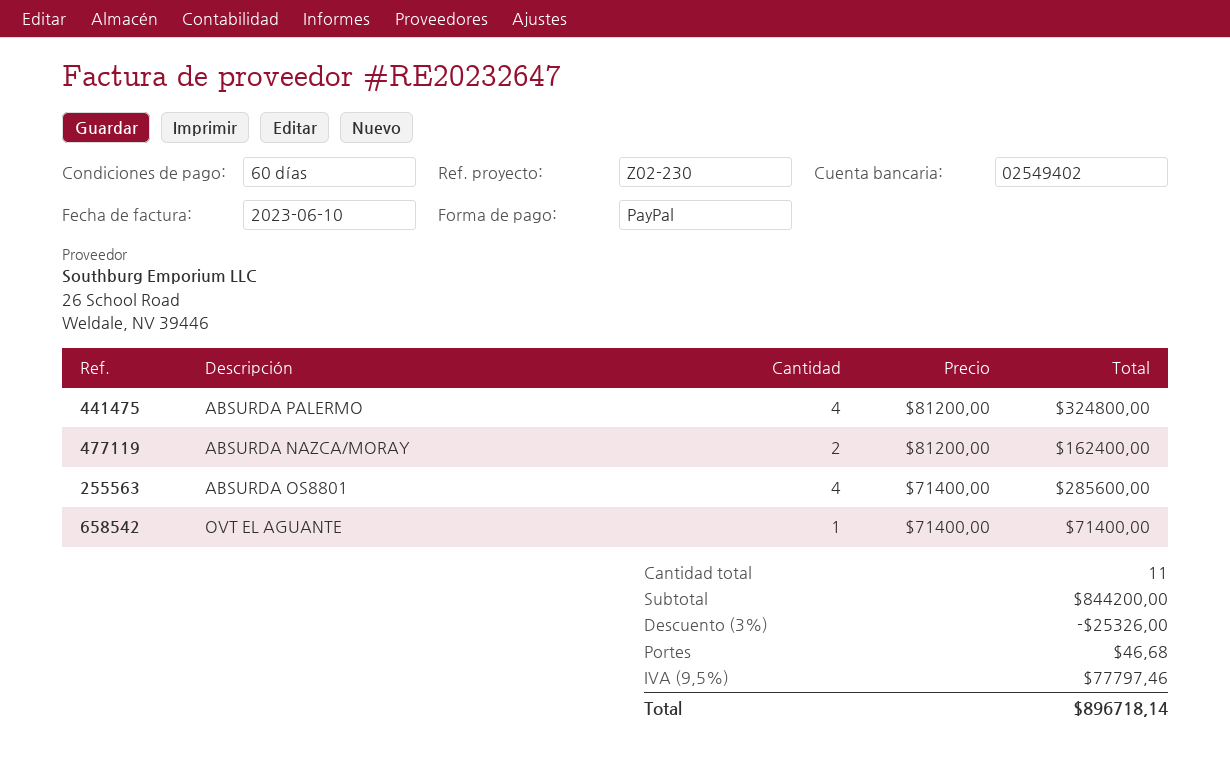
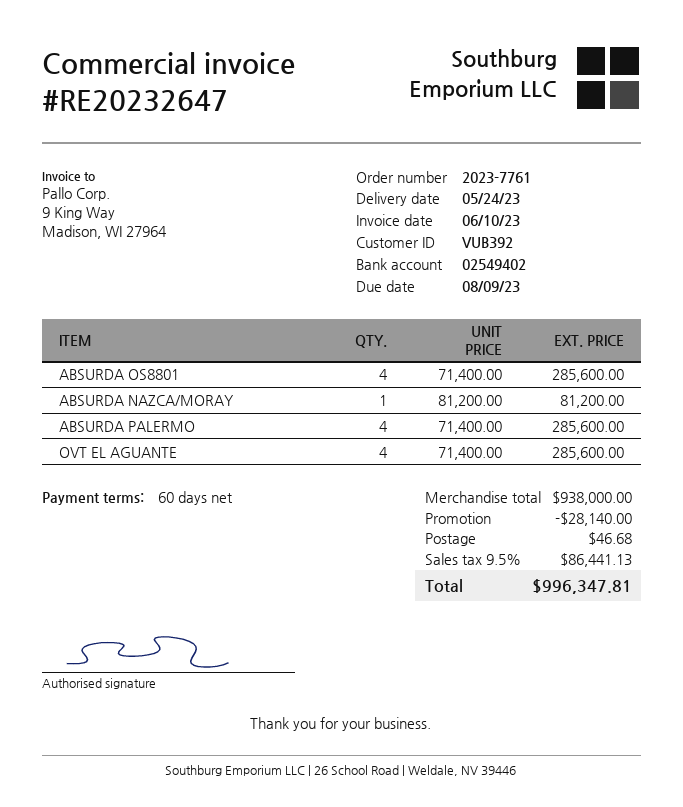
ABSURDA PALERMO: 4 x 81200.00 = 324800.00 -> 4 x 71400.00 = 285600.00
ABSURDA NAZCA/MORAY: 2 x 81200.00 = 162400.00 -> 1 x 81200.00 = 81200.00
OVT EL AGUANTE: 1 x 71400.00 = 71400.00 -> 4 x 71400.00 = 285600.00
subtotal: 844200.00 -> 938000.00
discount: 25326.00 -> 28140.00
tax: 9.5% = 77797.46 -> 9.5% = 86441.13
total: 896718.14 -> 996347.81

